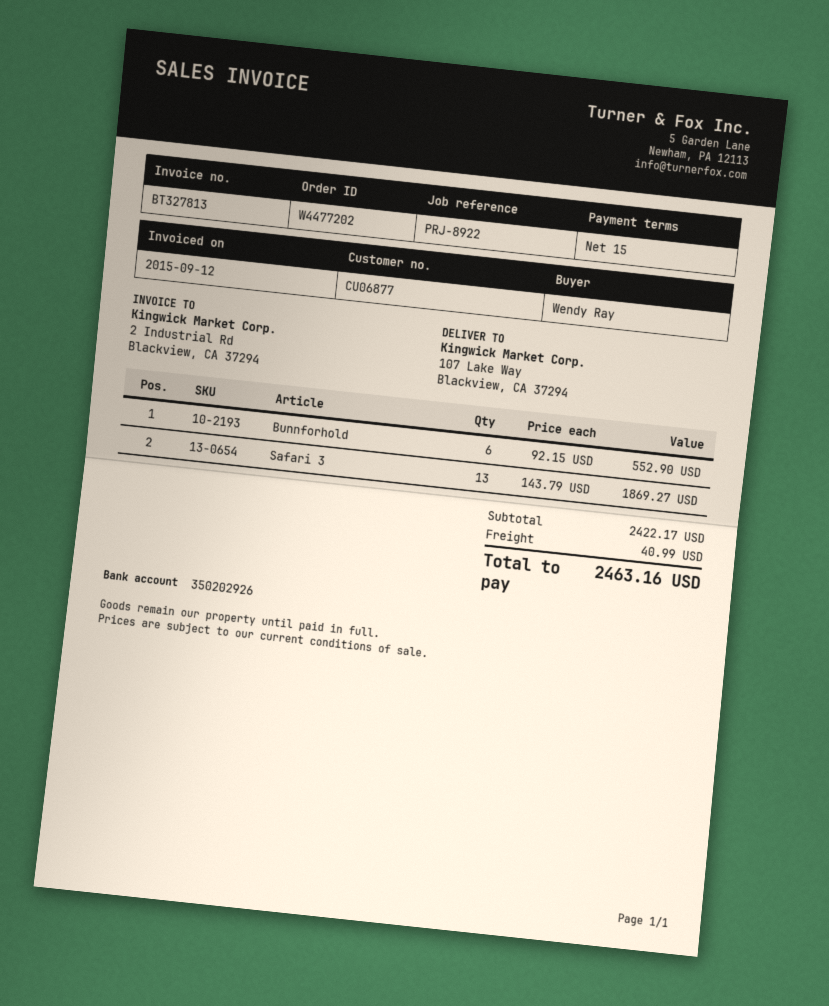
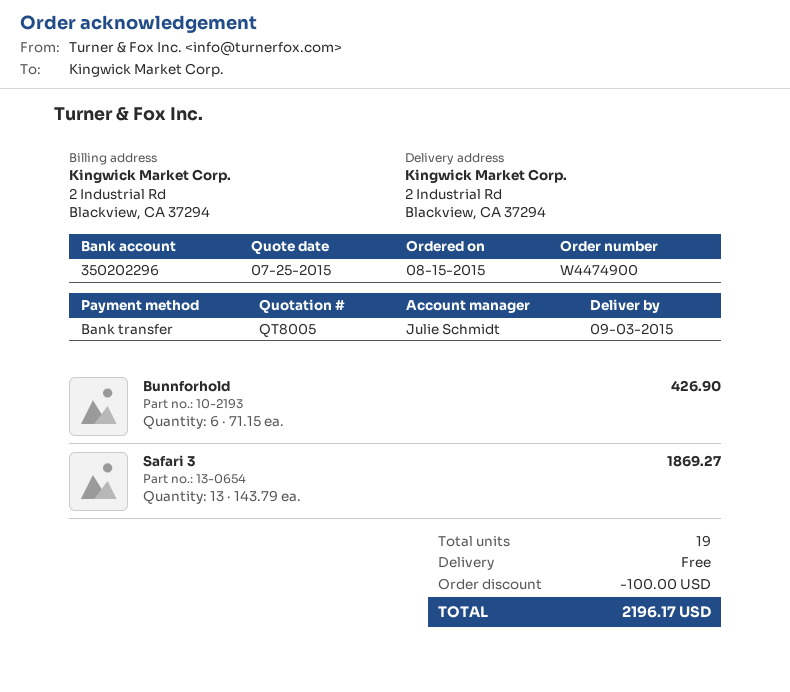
order number: W4477202 -> W4474900
bank account: 350202926 -> 350202296
ship to: 107 Lake Way, Blackview, CA 37294 -> 2 Industrial Rd, Blackview, CA 37294
Bunnforhold: 6 x 92.15 = 552.90 -> 6 x 71.15 = 426.90
discount: none -> 100.00
shipping: 40.99 -> 0.00
total: 2463.16 -> 2196.17

